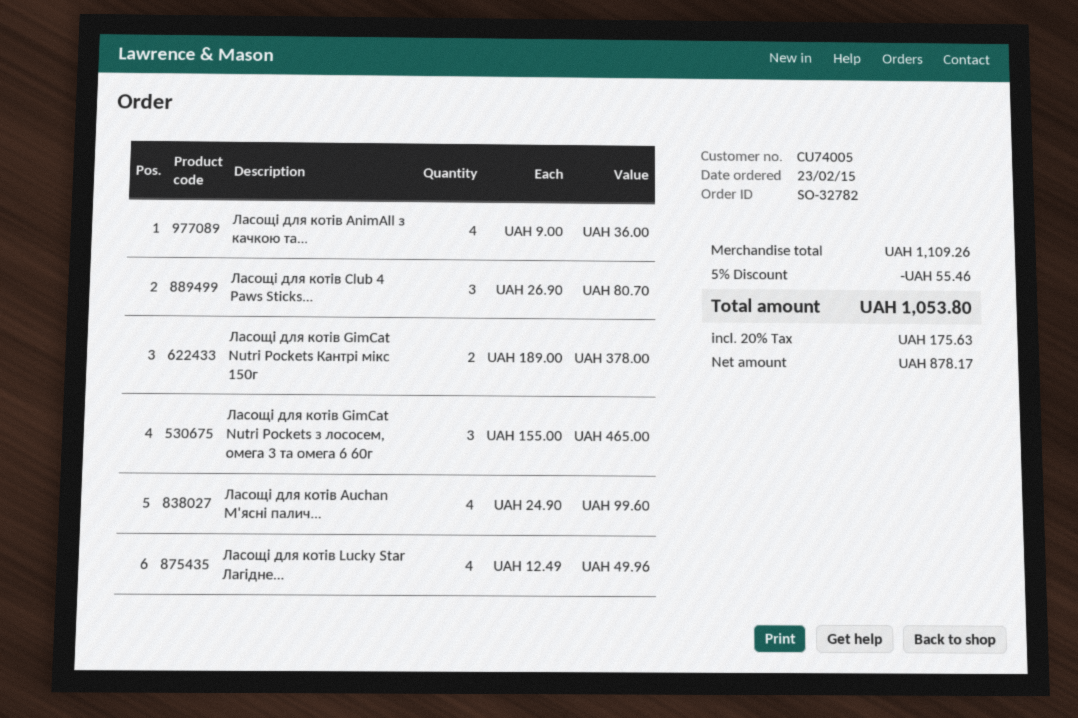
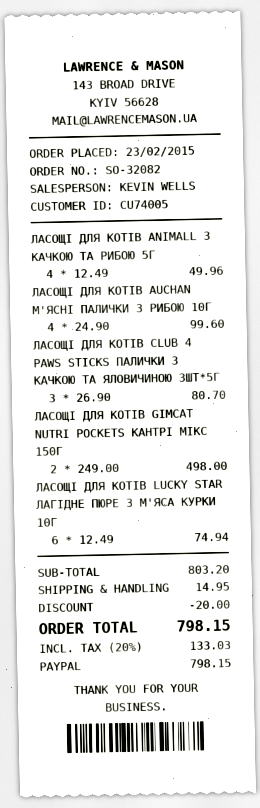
order number: SO-32782 -> SO-32082
Ласощі для котів AnimAll з качкою та...: 4 x 9.00 = 36.00 -> 4 x 12.49 = 49.96
Ласощі для котів GimCat Nutri Pockets Кантрі мікс 150г: 2 x 189.00 = 378.00 -> 2 x 249.00 = 498.00
Ласощі для котів GimCat Nutri Pockets з лососем, омега 3 та омега 6 60г: 3 x 155.00 = 465.00 -> none
Ласощі для котів Lucky Star Лагідне...: 4 x 12.49 = 49.96 -> 6 x 12.49 = 74.94
subtotal: 1109.26 -> 803.20
discount: 55.46 -> 20.00
shipping: none -> 14.95
tax: 20% = 175.63 -> 20% = 133.03
total: 1053.80 -> 798.15

